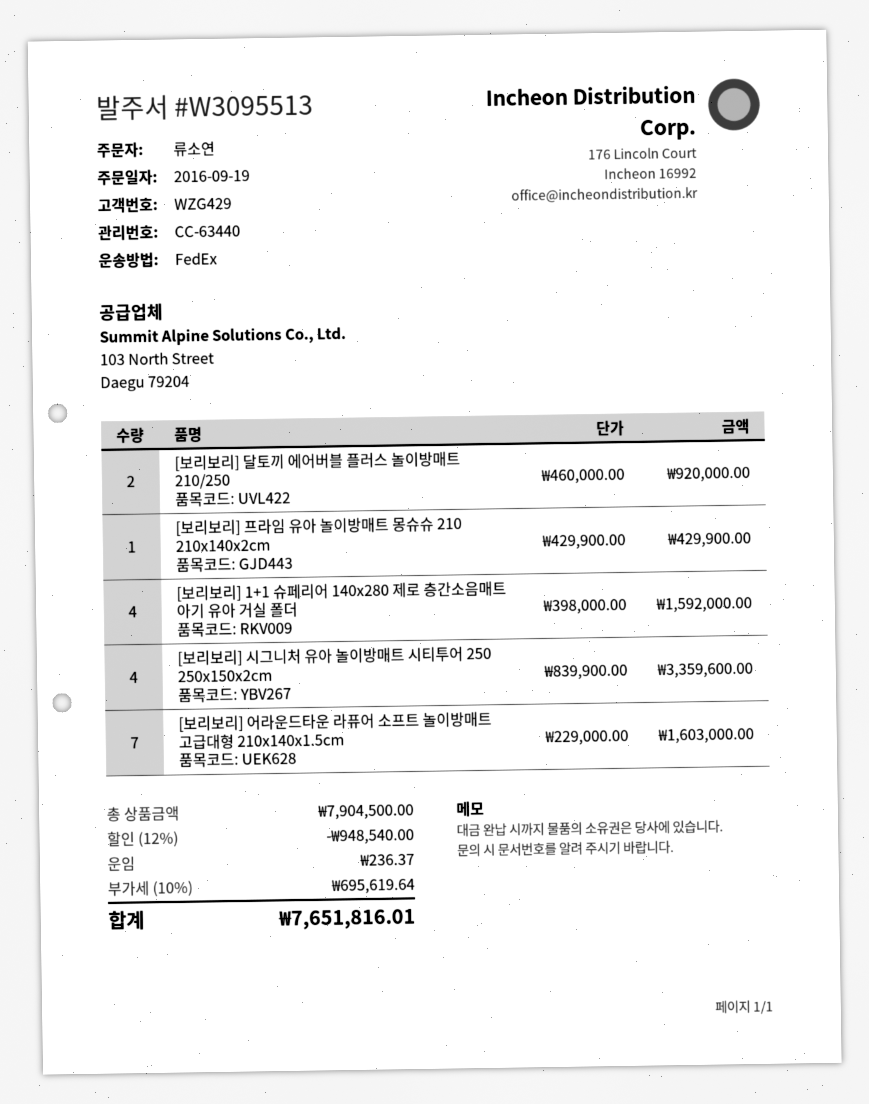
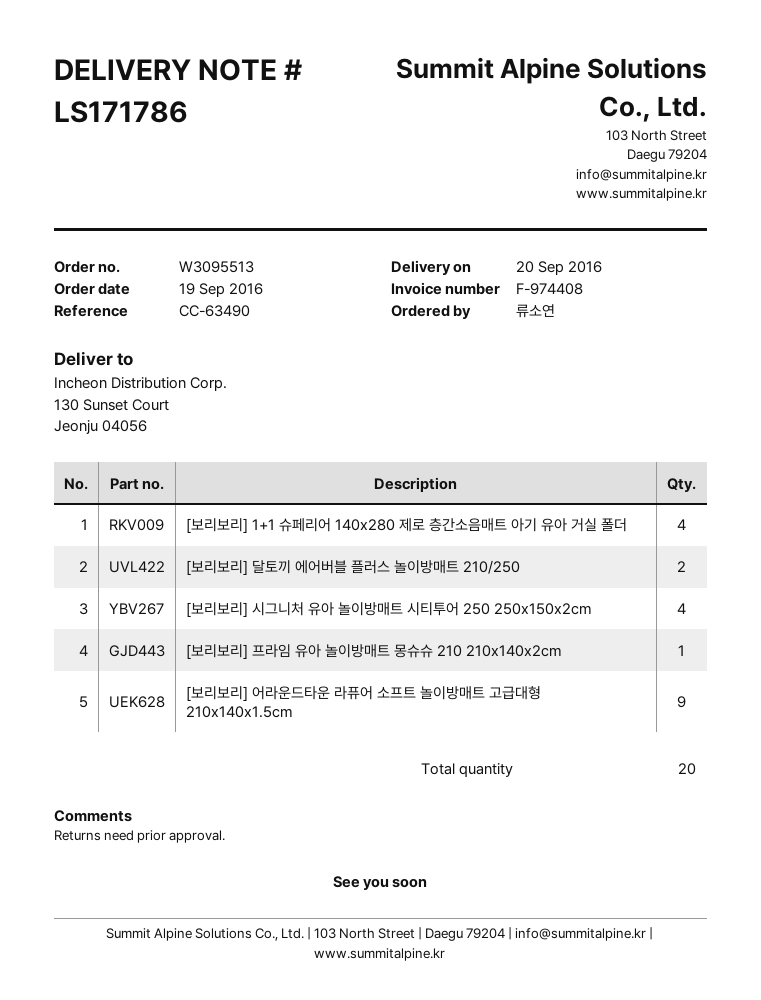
reference: CC-63440 -> CC-63490
[보리보리] 어라운드타운 라퓨어 소프트 놀이방매트 고급대형 210x140x1.5cm: 7 -> 9

